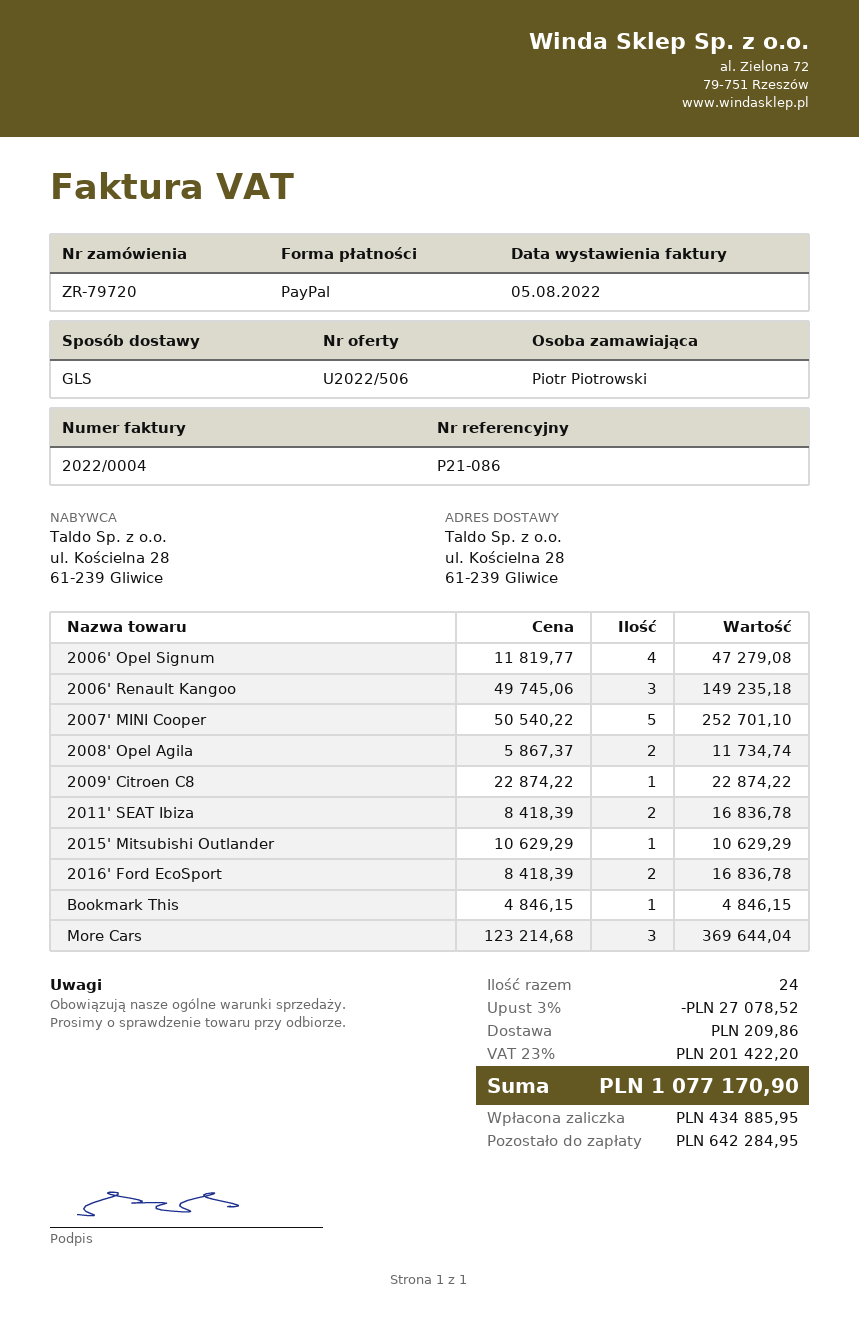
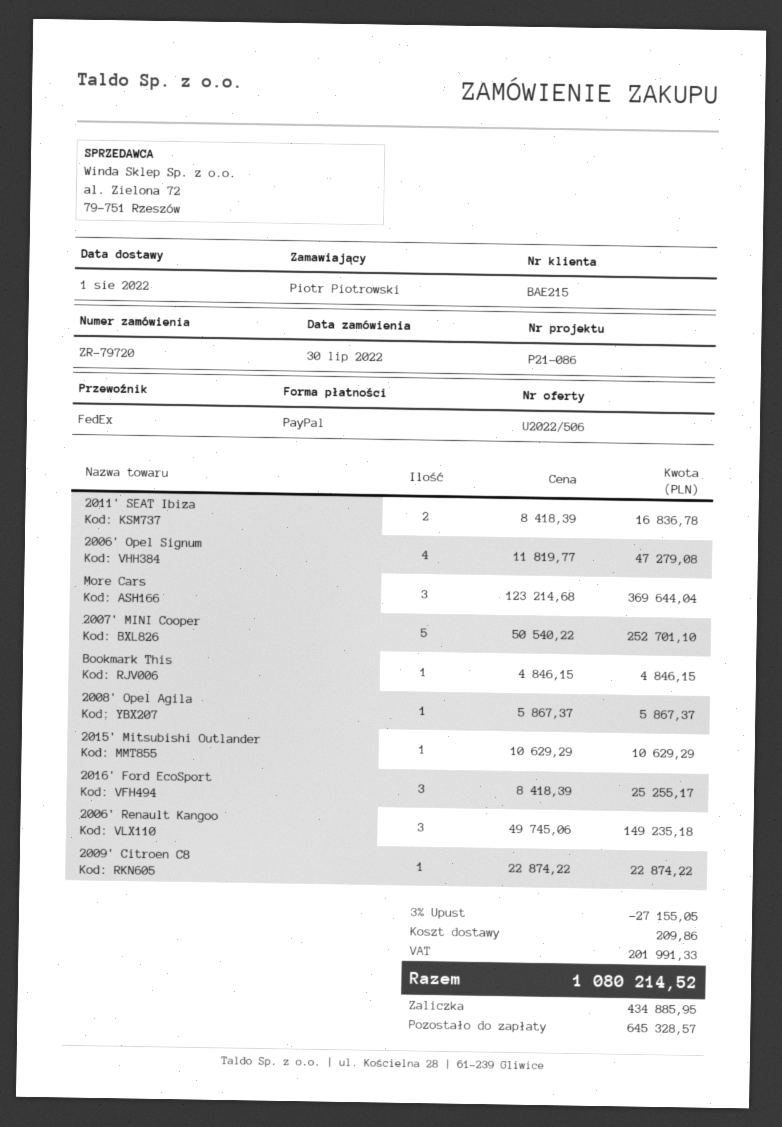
shipping method: GLS -> FedEx
2008' Opel Agila: 2 x 5867.37 = 11734.74 -> 1 x 5867.37 = 5867.37
2016' Ford EcoSport: 2 x 8418.39 = 16836.78 -> 3 x 8418.39 = 25255.17
discount: 3% = 27078.52 -> 3% = 27155.05
tax: 201422.20 -> 201991.33
total: 1077170.90 -> 1080214.52
balance: 642284.95 -> 645328.57

